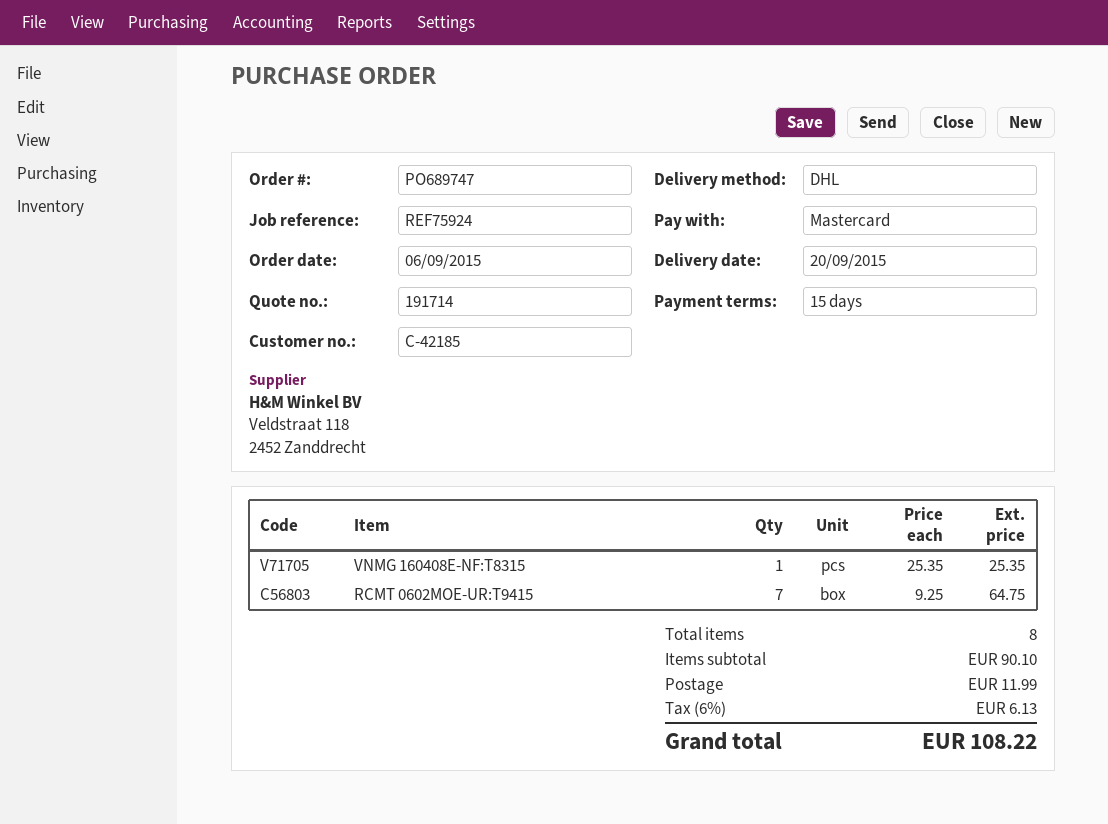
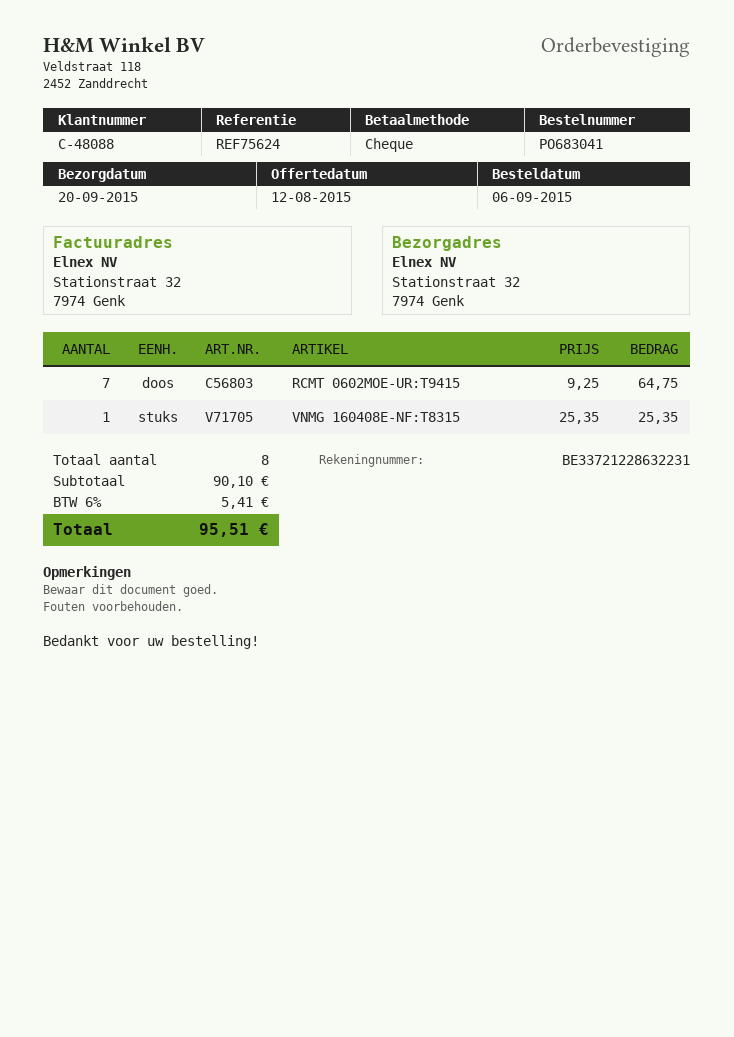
order number: PO689747 -> PO683041
customer number: C-42185 -> C-48088
reference: REF75924 -> REF75624
payment method: Mastercard -> cheque
shipping: 11.99 -> none
tax: 6% = 6.13 -> 6% = 5.41
total: 108.22 -> 95.51

